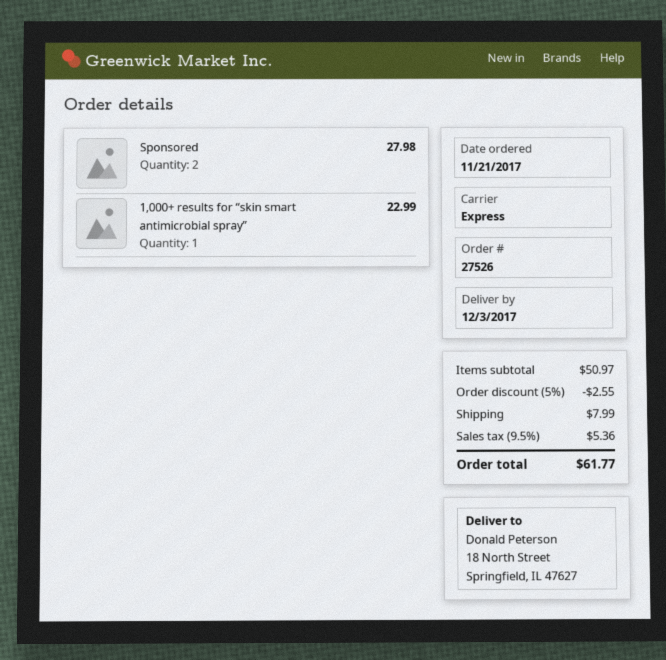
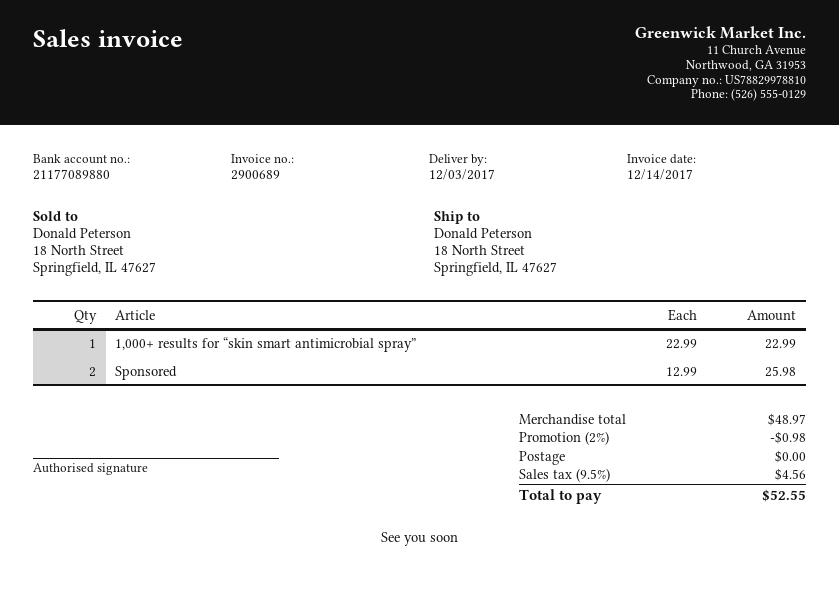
Sponsored: 2 for 27.98 -> 2 for 25.98
subtotal: 50.97 -> 48.97
discount: 5% = 2.55 -> 2% = 0.98
shipping: 7.99 -> 0.00
tax: 9.5% = 5.36 -> 9.5% = 4.56
total: 61.77 -> 52.55

